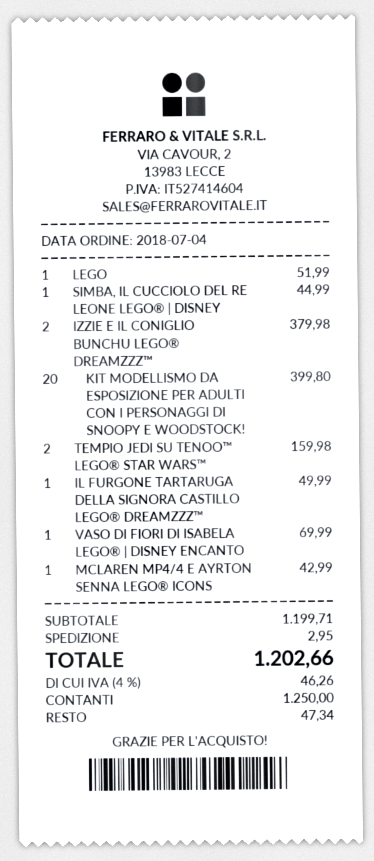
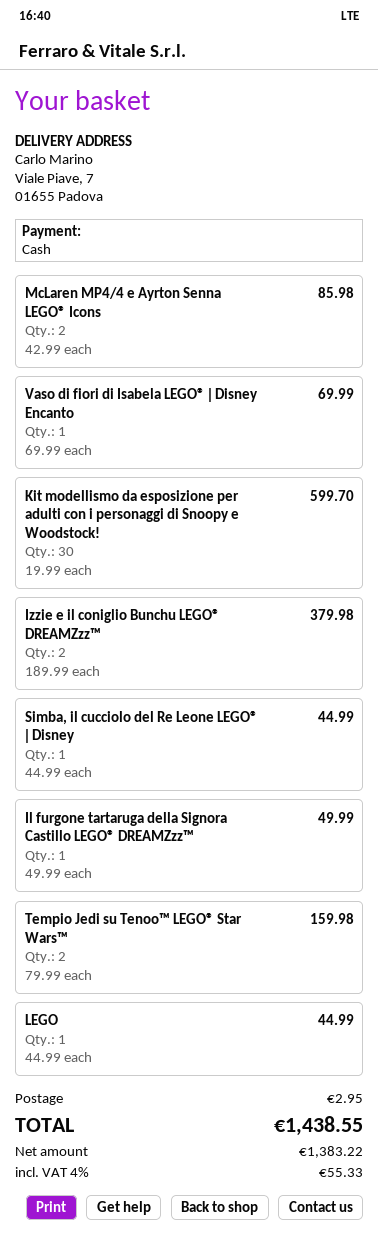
LEGO: 1 for 51.99 -> 1 for 44.99
KIT MODELLISMO DA ESPOSIZIONE PER ADULTI CON I PERSONAGGI DI SNOOPY E WOODSTOCK!: 20 for 399.80 -> 30 for 599.70
MCLAREN MP4/4 E AYRTON SENNA LEGO® ICONS: 1 for 42.99 -> 2 for 85.98
tax: 4% = 46.26 -> 4% = 55.33
total: 1202.66 -> 1438.55

